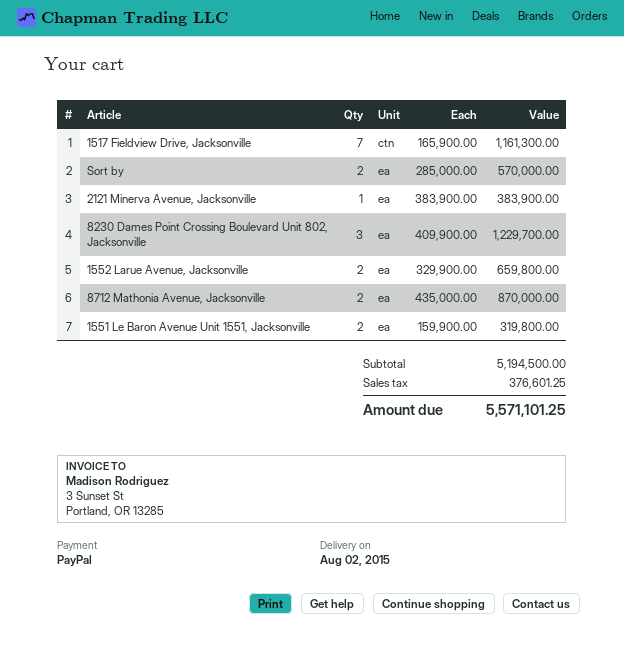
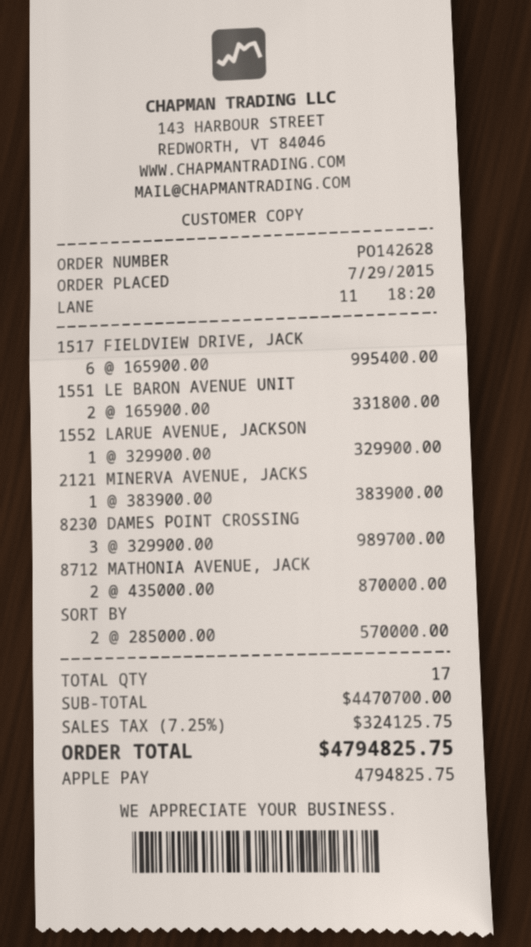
payment method: PayPal -> Apple Pay
1517 Fieldview Drive, Jacksonville: 7 x 165900.00 = 1161300.00 -> 6 x 165900.00 = 995400.00
8230 Dames Point Crossing Boulevard Unit 802, Jacksonville: 3 x 409900.00 = 1229700.00 -> 3 x 329900.00 = 989700.00
1552 Larue Avenue, Jacksonville: 2 x 329900.00 = 659800.00 -> 1 x 329900.00 = 329900.00
1551 Le Baron Avenue Unit 1551, Jacksonville: 2 x 159900.00 = 319800.00 -> 2 x 165900.00 = 331800.00
subtotal: 5194500.00 -> 4470700.00
tax: 376601.25 -> 324125.75
total: 5571101.25 -> 4794825.75

